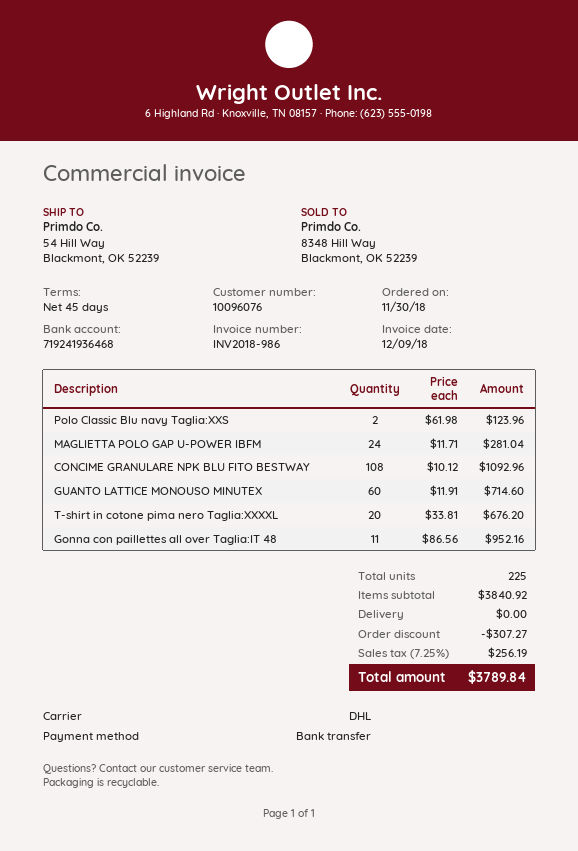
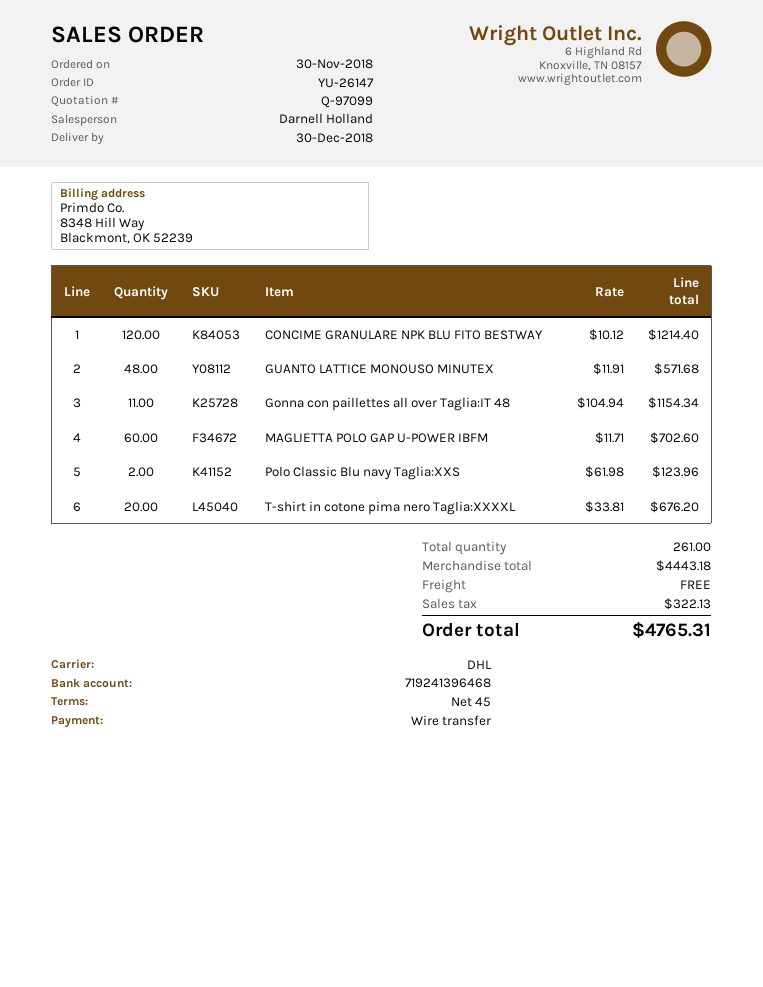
bank account: 719241936468 -> 719241396468
MAGLIETTA POLO GAP U-POWER IBFM: 24 x 11.71 = 281.04 -> 60 x 11.71 = 702.60
CONCIME GRANULARE NPK BLU FITO BESTWAY: 108 x 10.12 = 1092.96 -> 120 x 10.12 = 1214.40
GUANTO LATTICE MONOUSO MINUTEX: 60 x 11.91 = 714.60 -> 48 x 11.91 = 571.68
Gonna con paillettes all over Taglia:IT 48: 11 x 86.56 = 952.16 -> 11 x 104.94 = 1154.34
total quantity: 225 -> 261
subtotal: 3840.92 -> 4443.18
discount: 307.27 -> none
tax: 256.19 -> 322.13
total: 3789.84 -> 4765.31

